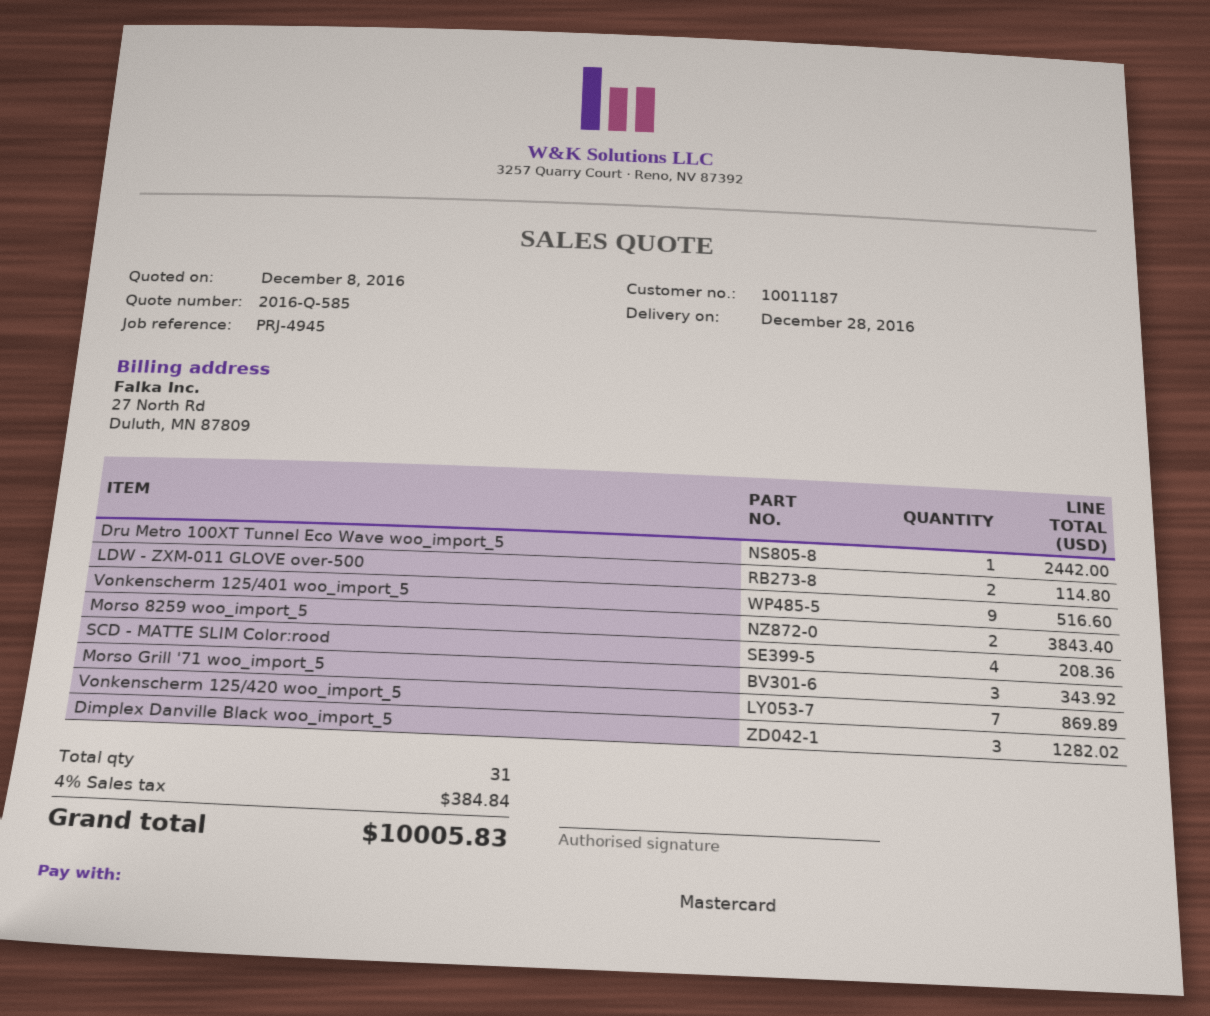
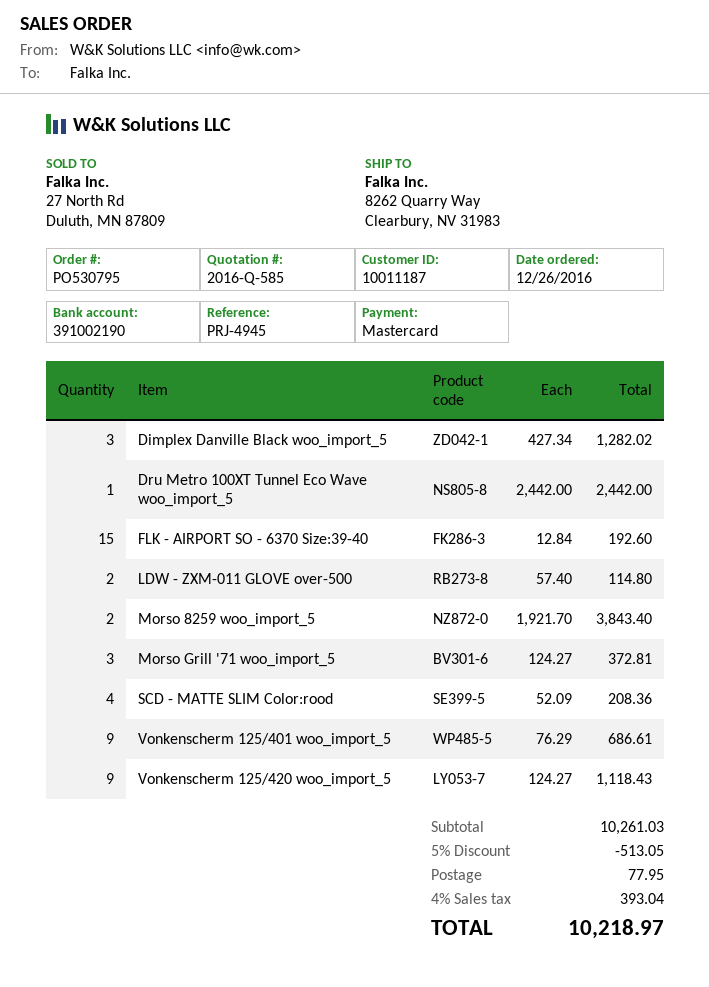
Vonkenscherm 125/401 woo_import_5: 9 for 516.60 -> 9 for 686.61
Morso Grill '71 woo_import_5: 3 for 343.92 -> 3 for 372.81
Vonkenscherm 125/420 woo_import_5: 7 for 869.89 -> 9 for 1118.43
FLK - AIRPORT SO - 6370 Size:39-40: none -> 15 for 192.60
discount: none -> 5% = 513.05
shipping: none -> 77.95
tax: 4% = 384.84 -> 4% = 393.04
total: 10005.83 -> 10218.97

